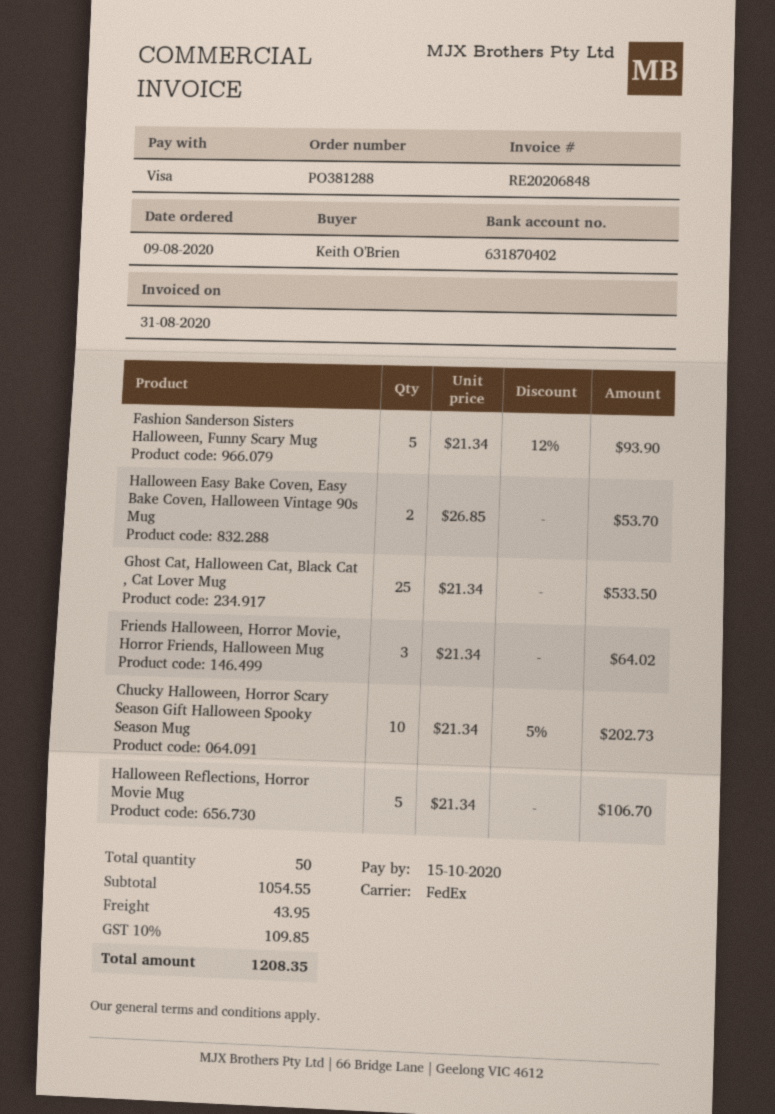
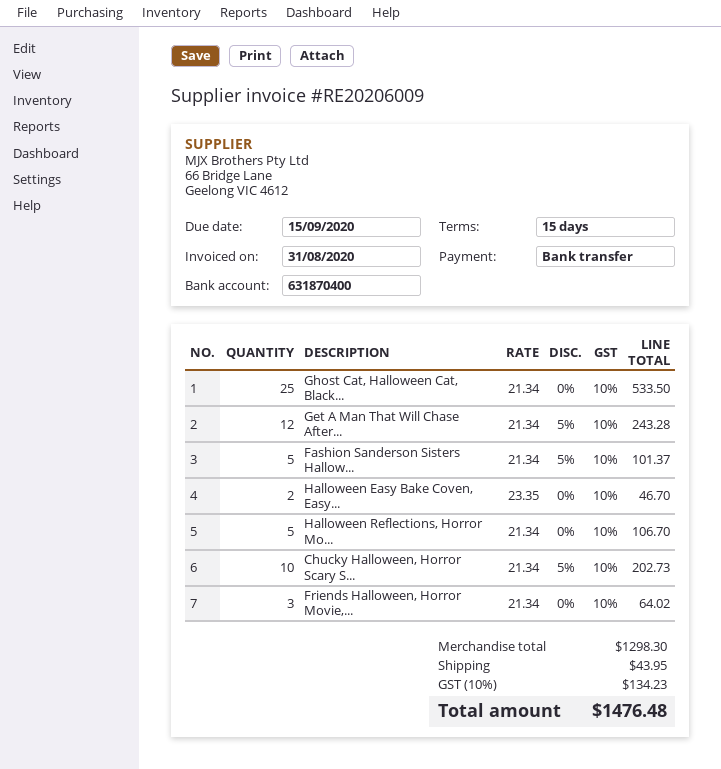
invoice number: RE20206848 -> RE20206009
due date: 2020-10-15 -> 2020-09-15
payment method: Visa -> bank transfer
bank account: 631870402 -> 631870400
Fashion Sanderson Sisters Halloween, Funny Scary Mug: 5 x 21.34 - 12% = 93.90 -> 5 x 21.34 - 5% = 101.37
Halloween Easy Bake Coven, Easy Bake Coven, Halloween Vintage 90s Mug: 2 x 26.85 = 53.70 -> 2 x 23.35 = 46.70
Get A Man That Will Chase After...: none -> 12 x 21.34 - 5% = 243.28
subtotal: 1054.55 -> 1298.30
tax: 10% = 109.85 -> 10% = 134.23
total: 1208.35 -> 1476.48

